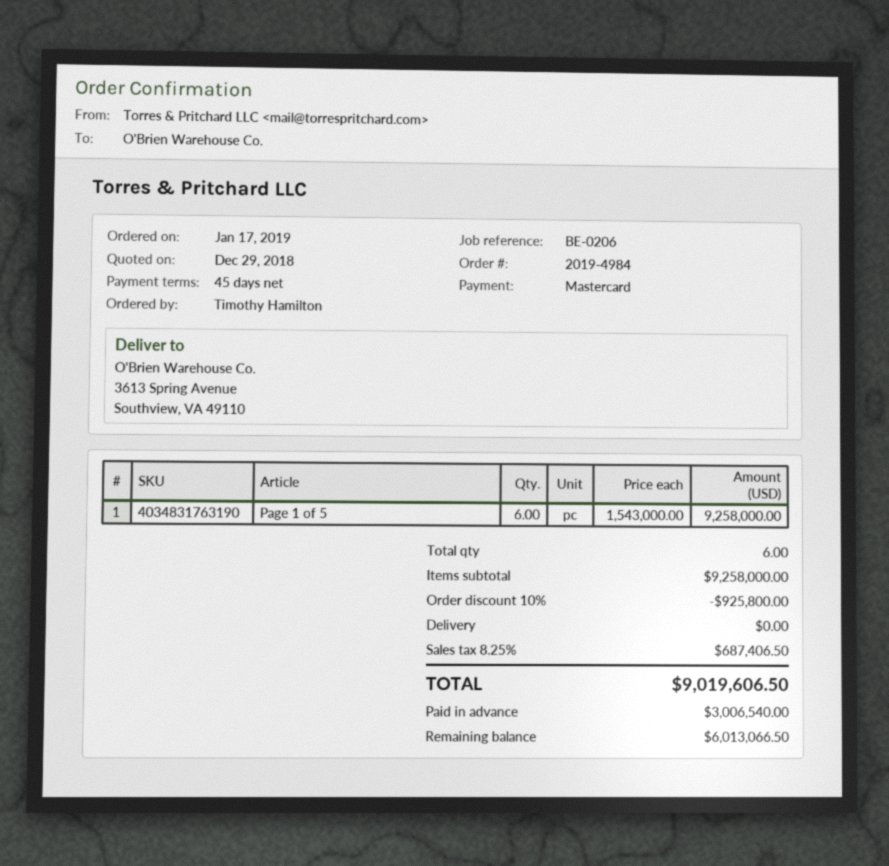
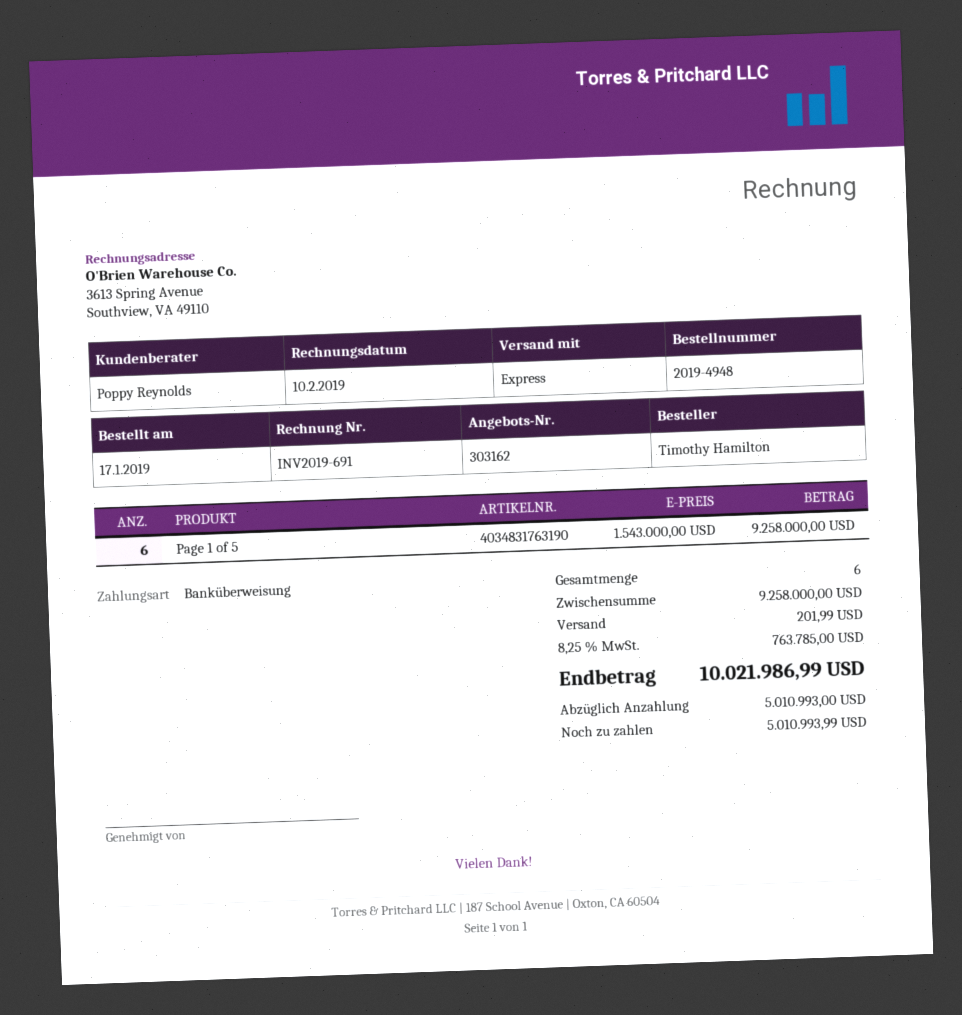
order number: 2019-4984 -> 2019-4948
payment method: Mastercard -> bank transfer
discount: 10% = 925800.00 -> none
shipping: 0.00 -> 201.99
tax: 8.25% = 687406.50 -> 8.25% = 763785.00
total: 9019606.50 -> 10021986.99
deposit: 3006540.00 -> 5010993.00
balance: 6013066.50 -> 5010993.99

